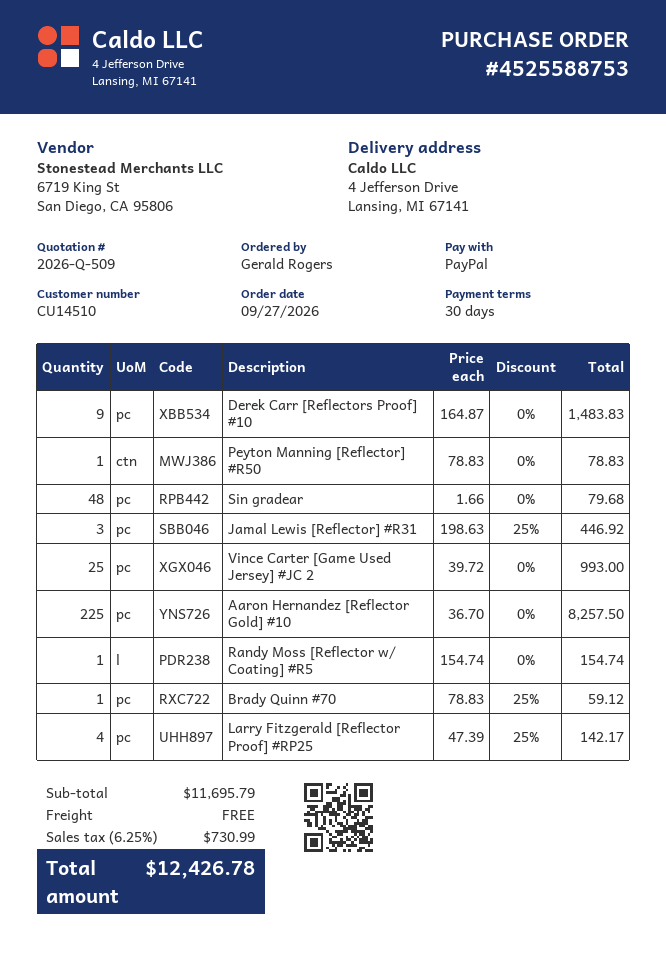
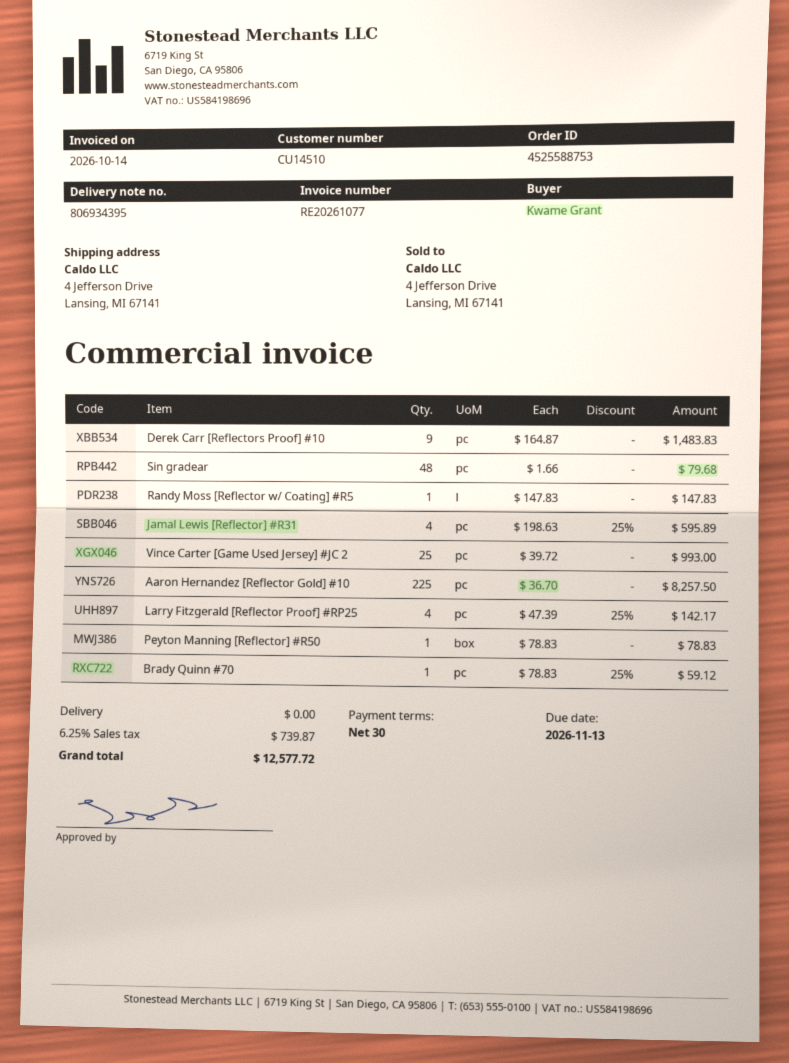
ordered by: Gerald Rogers -> Kwame Grant
Jamal Lewis [Reflector] #R31: 3 x 198.63 - 25% = 446.92 -> 4 x 198.63 - 25% = 595.89
Randy Moss [Reflector w/ Coating] #R5: 1 x 154.74 = 154.74 -> 1 x 147.83 = 147.83
tax: 6.25% = 730.99 -> 6.25% = 739.87
total: 12426.78 -> 12577.72

